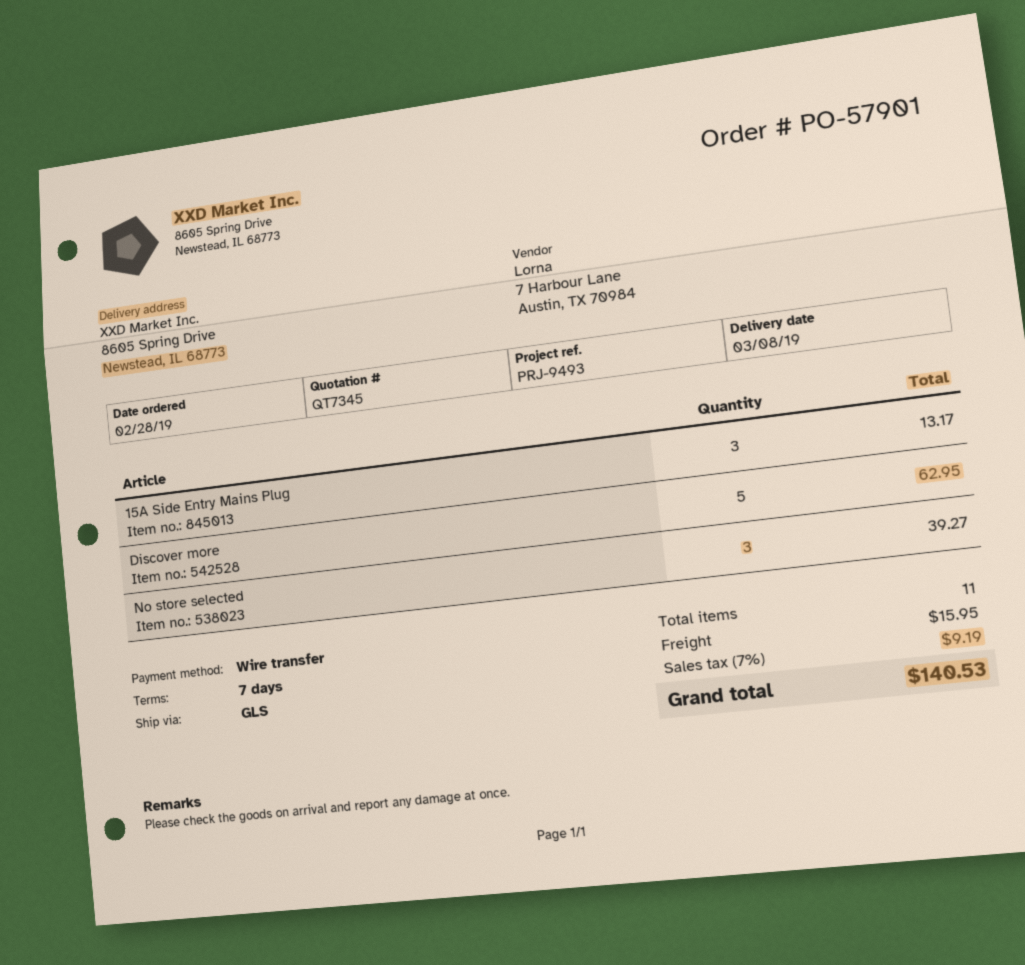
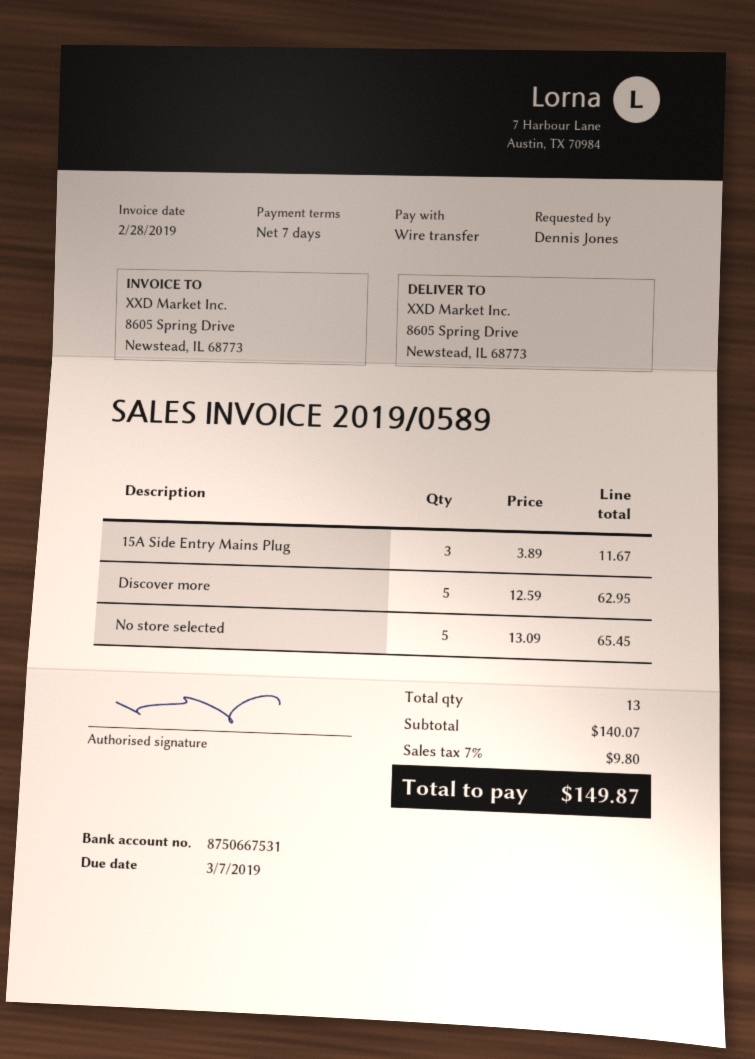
15A Side Entry Mains Plug: 3 for 13.17 -> 3 for 11.67
No store selected: 3 for 39.27 -> 5 for 65.45
total quantity: 11 -> 13
shipping: 15.95 -> none
tax: 7% = 9.19 -> 7% = 9.80
total: 140.53 -> 149.87

